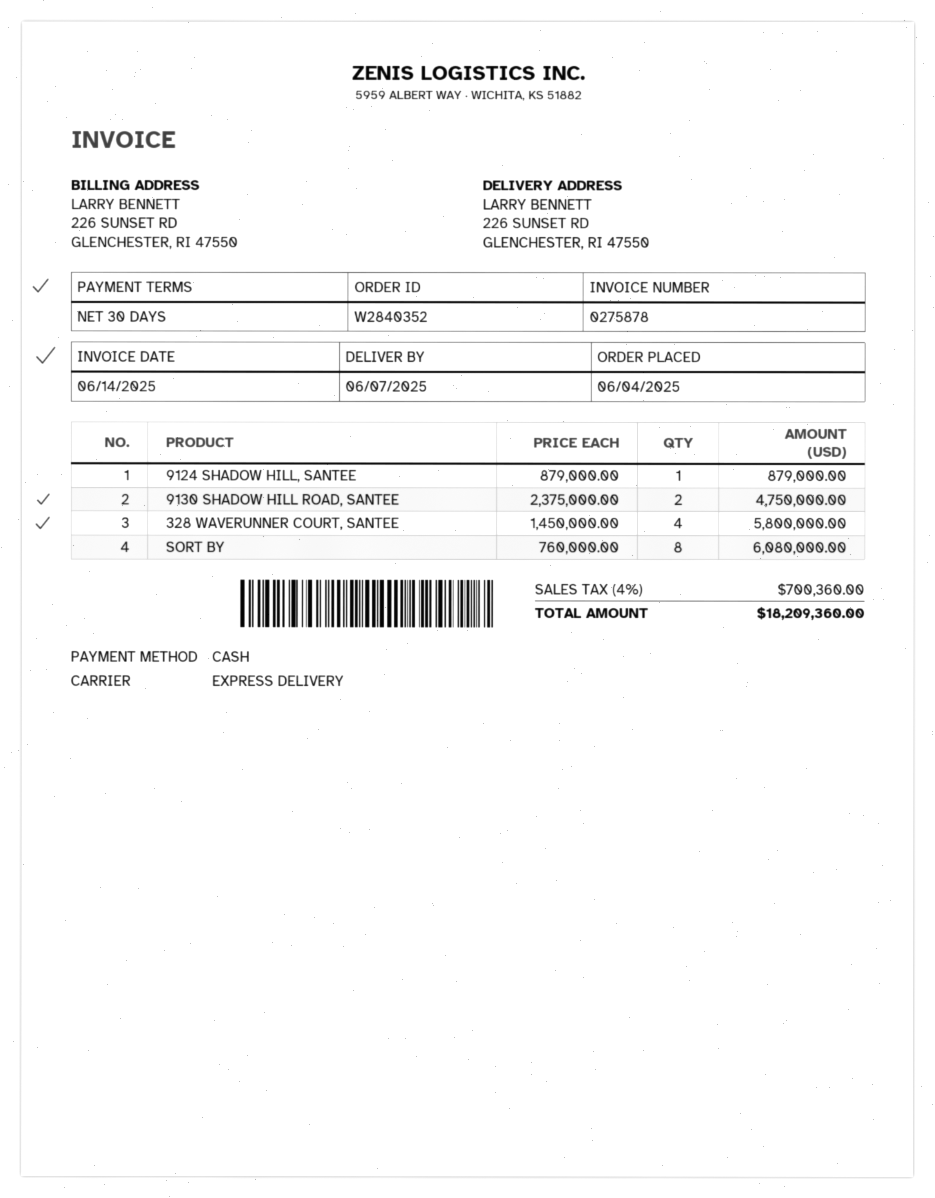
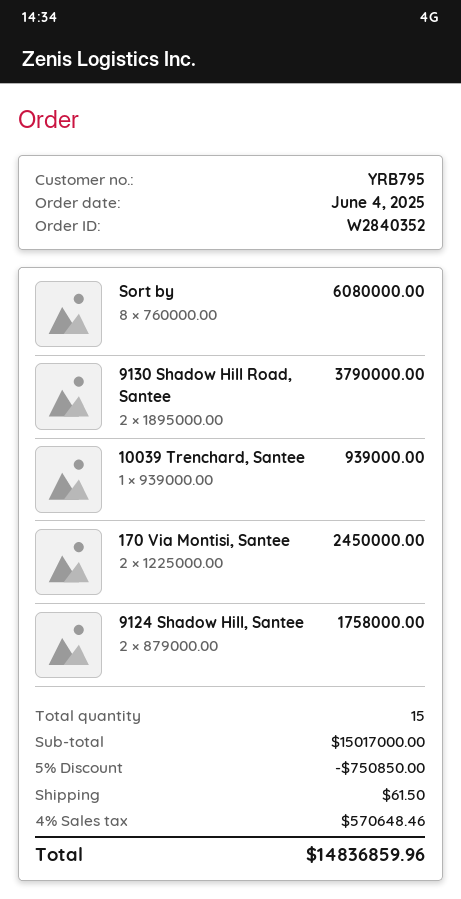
9124 SHADOW HILL, SANTEE: 1 x 879000.00 = 879000.00 -> 2 x 879000.00 = 1758000.00
9130 SHADOW HILL ROAD, SANTEE: 2 x 2375000.00 = 4750000.00 -> 2 x 1895000.00 = 3790000.00
328 WAVERUNNER COURT, SANTEE: 4 x 1450000.00 = 5800000.00 -> none
10039 Trenchard, Santee: none -> 1 x 939000.00 = 939000.00
170 Via Montisi, Santee: none -> 2 x 1225000.00 = 2450000.00
discount: none -> 5% = 750850.00
shipping: none -> 61.50
tax: 4% = 700360.00 -> 4% = 570648.46
total: 18209360.00 -> 14836859.96

